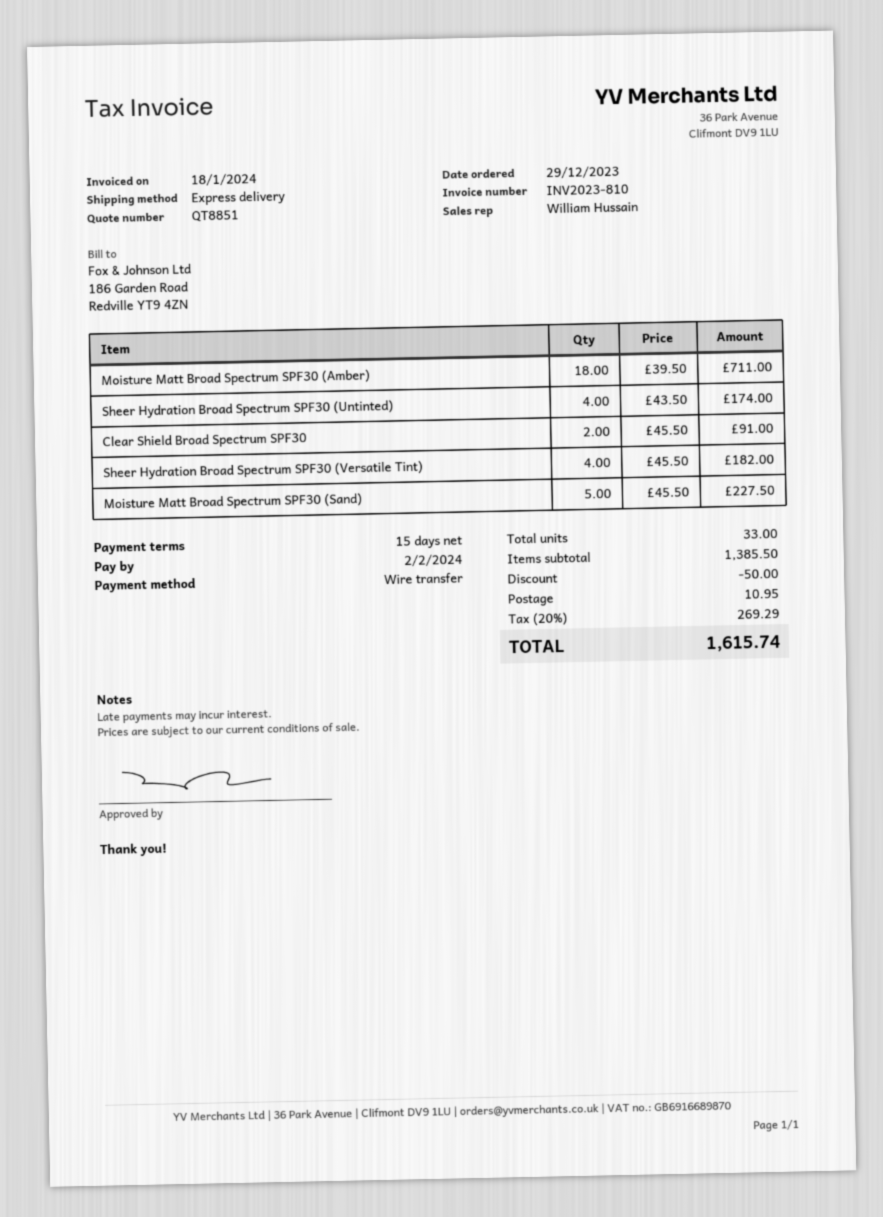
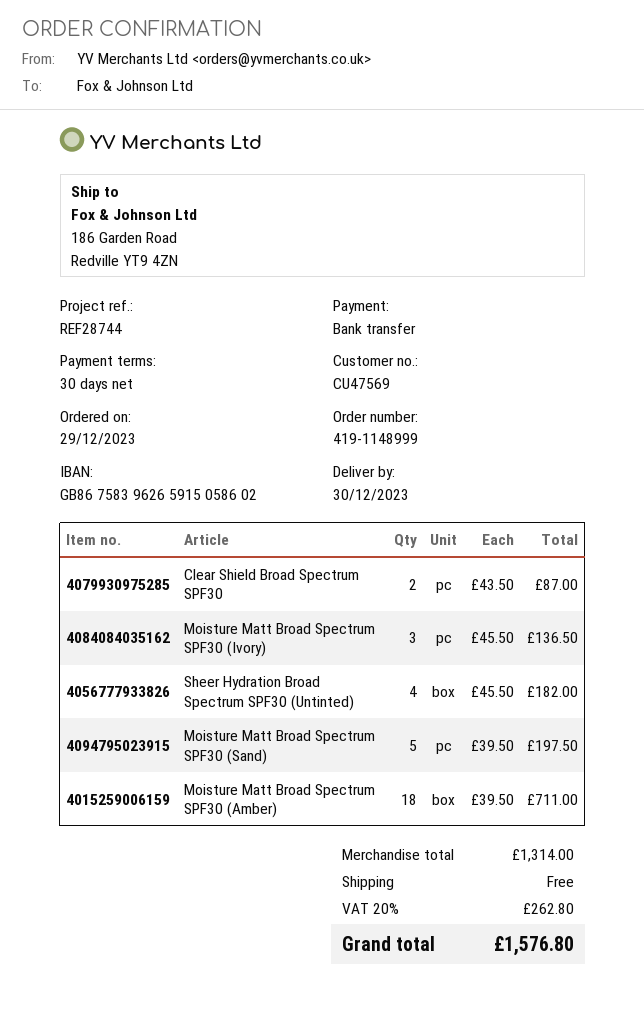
payment terms: 15 days -> 30 days
Sheer Hydration Broad Spectrum SPF30 (Untinted): 4 x 43.50 = 174.00 -> 4 x 45.50 = 182.00
Clear Shield Broad Spectrum SPF30: 2 x 45.50 = 91.00 -> 2 x 43.50 = 87.00
Sheer Hydration Broad Spectrum SPF30 (Versatile Tint): 4 x 45.50 = 182.00 -> none
Moisture Matt Broad Spectrum SPF30 (Sand): 5 x 45.50 = 227.50 -> 5 x 39.50 = 197.50
Moisture Matt Broad Spectrum SPF30 (Ivory): none -> 3 x 45.50 = 136.50
subtotal: 1385.50 -> 1314.00
discount: 50.00 -> none
shipping: 10.95 -> 0.00
tax: 20% = 269.29 -> 20% = 262.80
total: 1615.74 -> 1576.80

